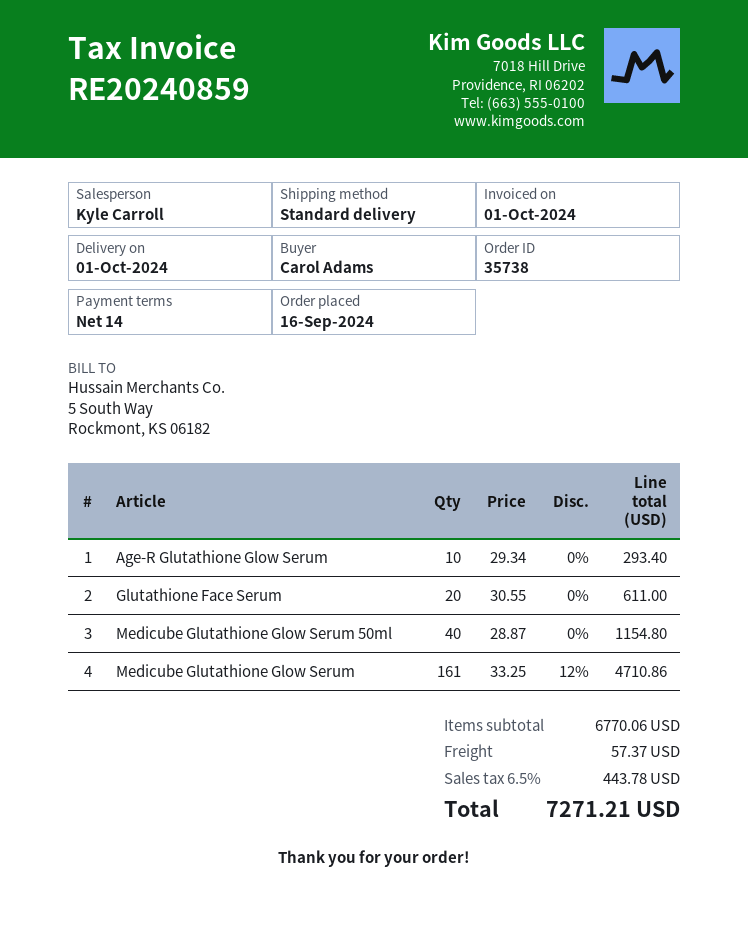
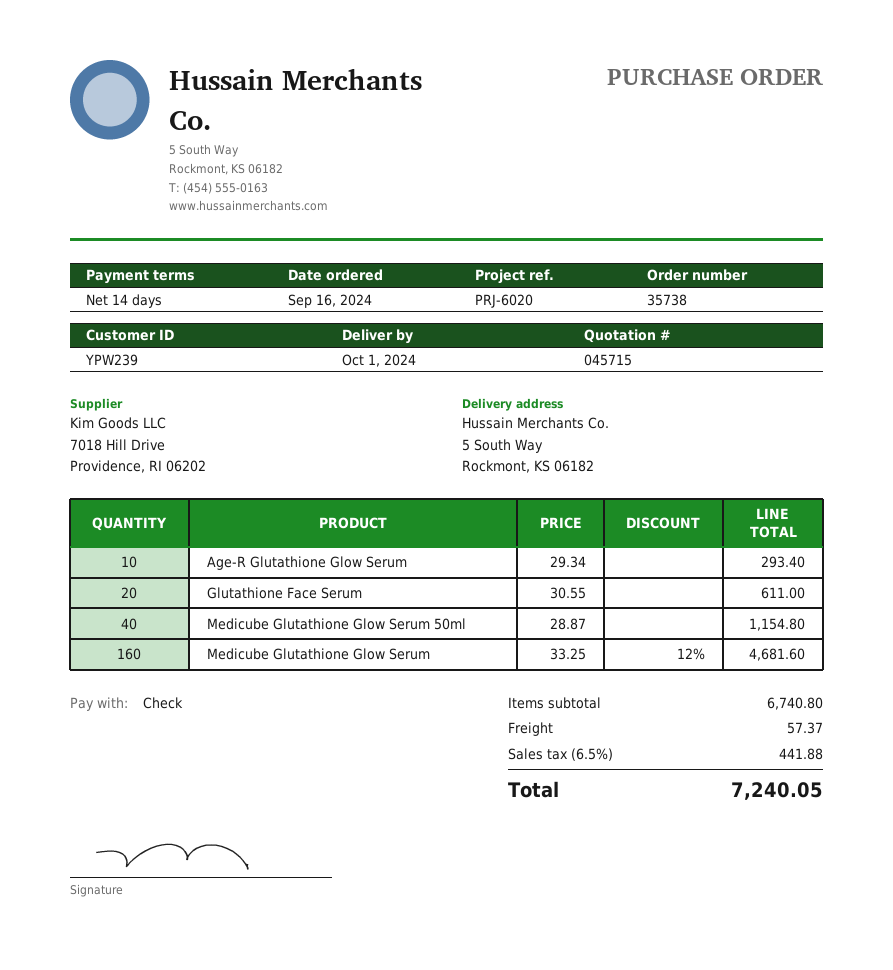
Medicube Glutathione Glow Serum: 161 x 33.25 - 12% = 4710.86 -> 160 x 33.25 - 12% = 4681.60
subtotal: 6770.06 -> 6740.80
tax: 6.5% = 443.78 -> 6.5% = 441.88
total: 7271.21 -> 7240.05

